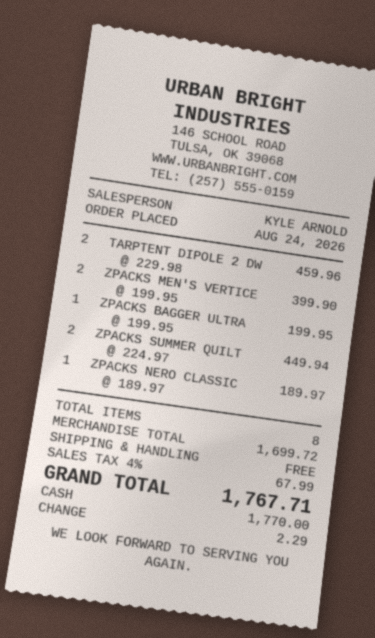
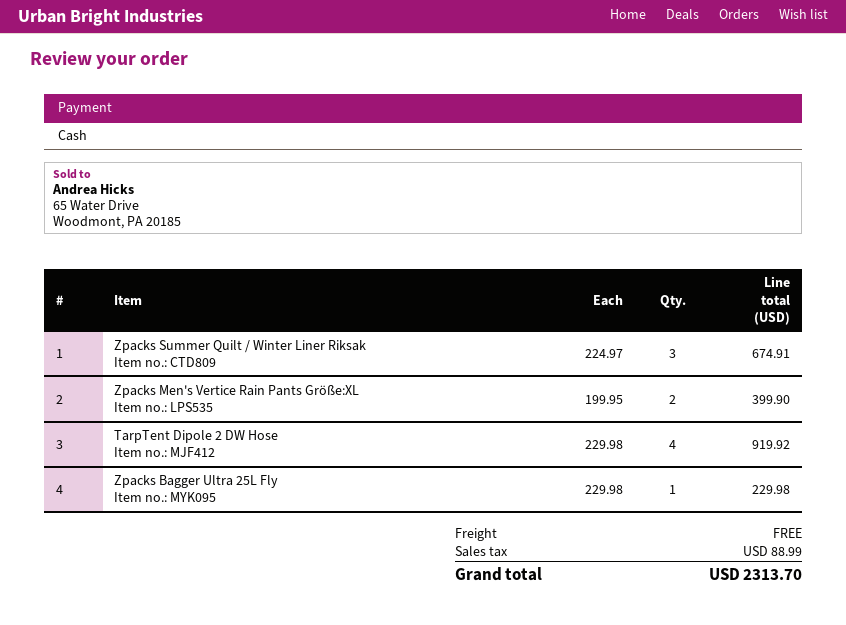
TARPTENT DIPOLE 2 DW: 2 x 229.98 = 459.96 -> 4 x 229.98 = 919.92
ZPACKS BAGGER ULTRA: 1 x 199.95 = 199.95 -> 1 x 229.98 = 229.98
ZPACKS SUMMER QUILT: 2 x 224.97 = 449.94 -> 3 x 224.97 = 674.91
ZPACKS NERO CLASSIC: 1 x 189.97 = 189.97 -> none
tax: 67.99 -> 88.99
total: 1767.71 -> 2313.70

